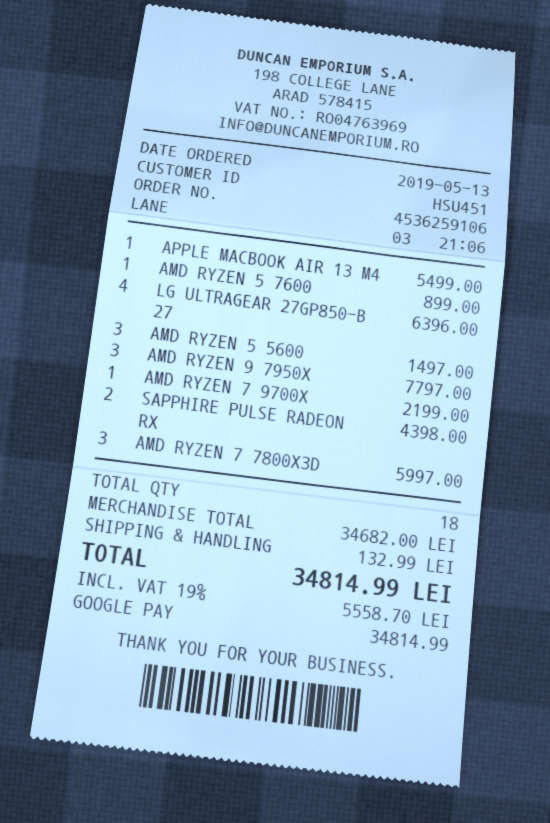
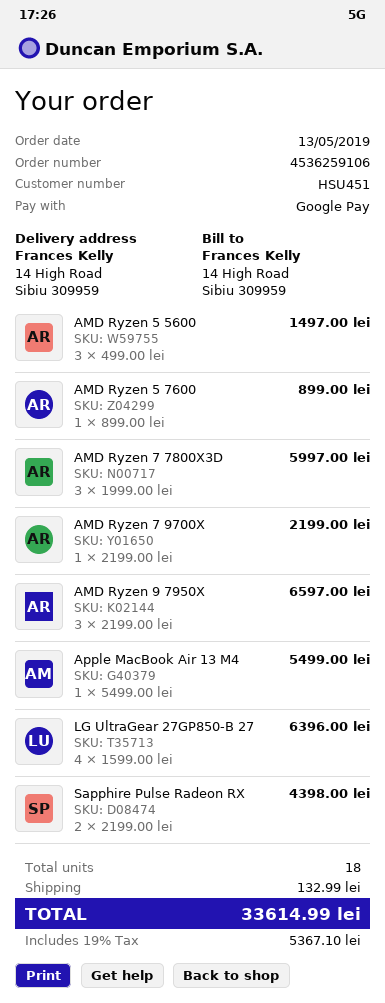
AMD RYZEN 9 7950X: 3 for 7797.00 -> 3 for 6597.00
tax: 19% = 5558.70 -> 19% = 5367.10
total: 34814.99 -> 33614.99

